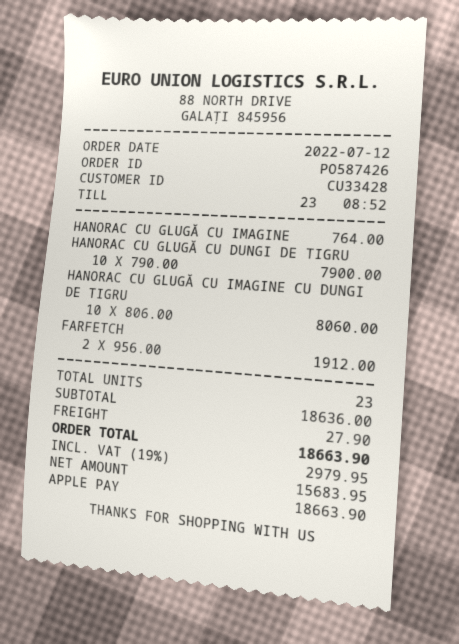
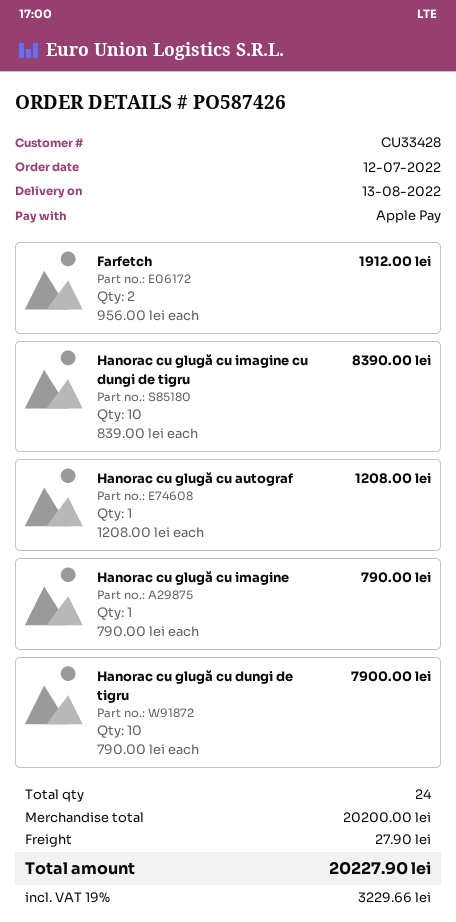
HANORAC CU GLUGĂ CU IMAGINE: 1 x 764.00 = 764.00 -> 1 x 790.00 = 790.00
HANORAC CU GLUGĂ CU IMAGINE CU DUNGI DE TIGRU: 10 x 806.00 = 8060.00 -> 10 x 839.00 = 8390.00
Hanorac cu glugă cu autograf: none -> 1 x 1208.00 = 1208.00
total quantity: 23 -> 24
subtotal: 18636.00 -> 20200.00
tax: 19% = 2979.95 -> 19% = 3229.66
total: 18663.90 -> 20227.90

